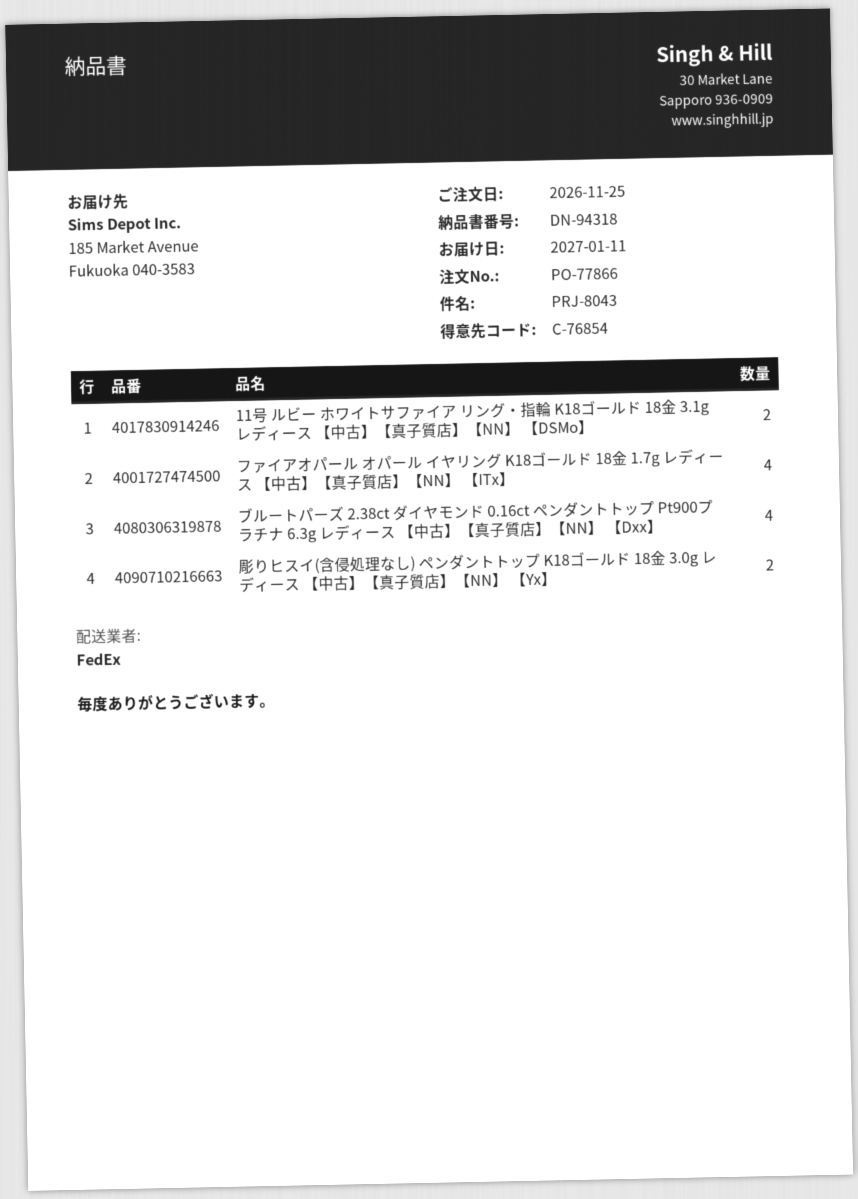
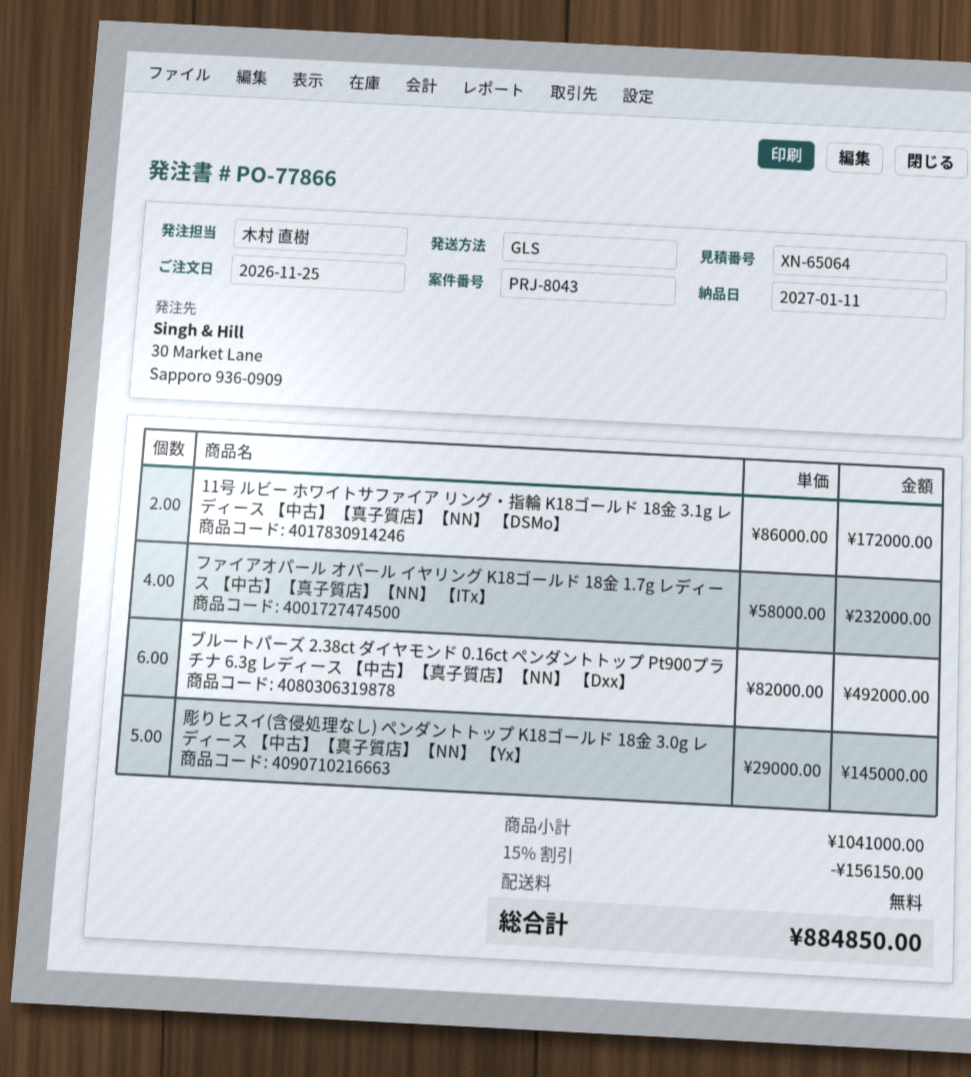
shipping method: FedEx -> GLS
ブルートパーズ 2.38ct ダイヤモンド 0.16ct ペンダントトップ Pt900プラチナ 6.3g レディース 【中古】【真子質店】【NN】 【Dxx】: 4 -> 6
彫りヒスイ(含侵処理なし) ペンダントトップ K18ゴールド 18金 3.0g レディース 【中古】【真子質店】【NN】 【Yx】: 2 -> 5

